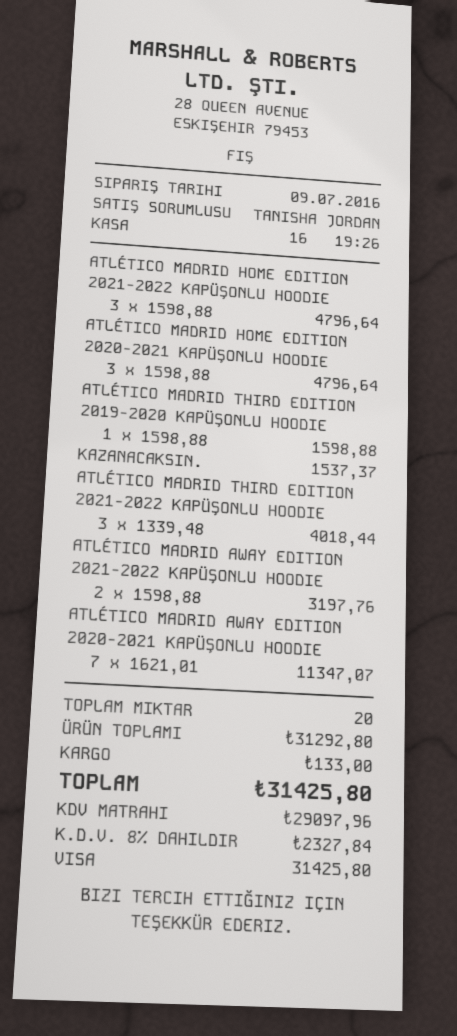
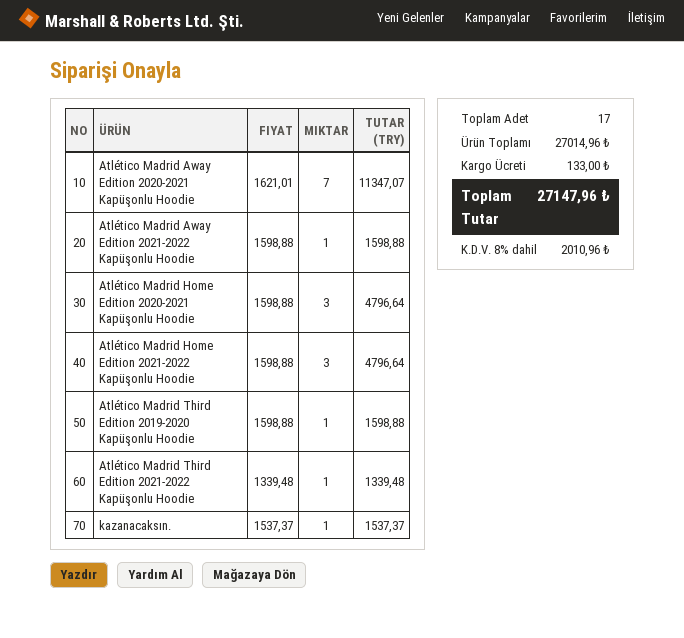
ATLÉTICO MADRID THIRD EDITION 2021-2022 KAPÜŞONLU HOODIE: 3 x 1339.48 = 4018.44 -> 1 x 1339.48 = 1339.48
ATLÉTICO MADRID AWAY EDITION 2021-2022 KAPÜŞONLU HOODIE: 2 x 1598.88 = 3197.76 -> 1 x 1598.88 = 1598.88
total quantity: 20 -> 17
subtotal: 31292.80 -> 27014.96
tax: 8% = 2327.84 -> 8% = 2010.96
total: 31425.80 -> 27147.96

